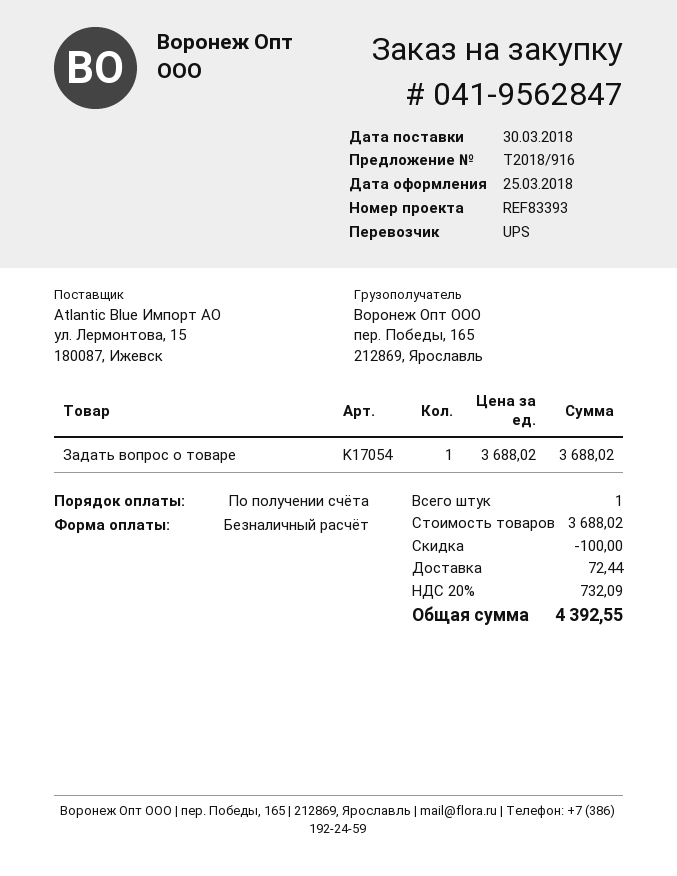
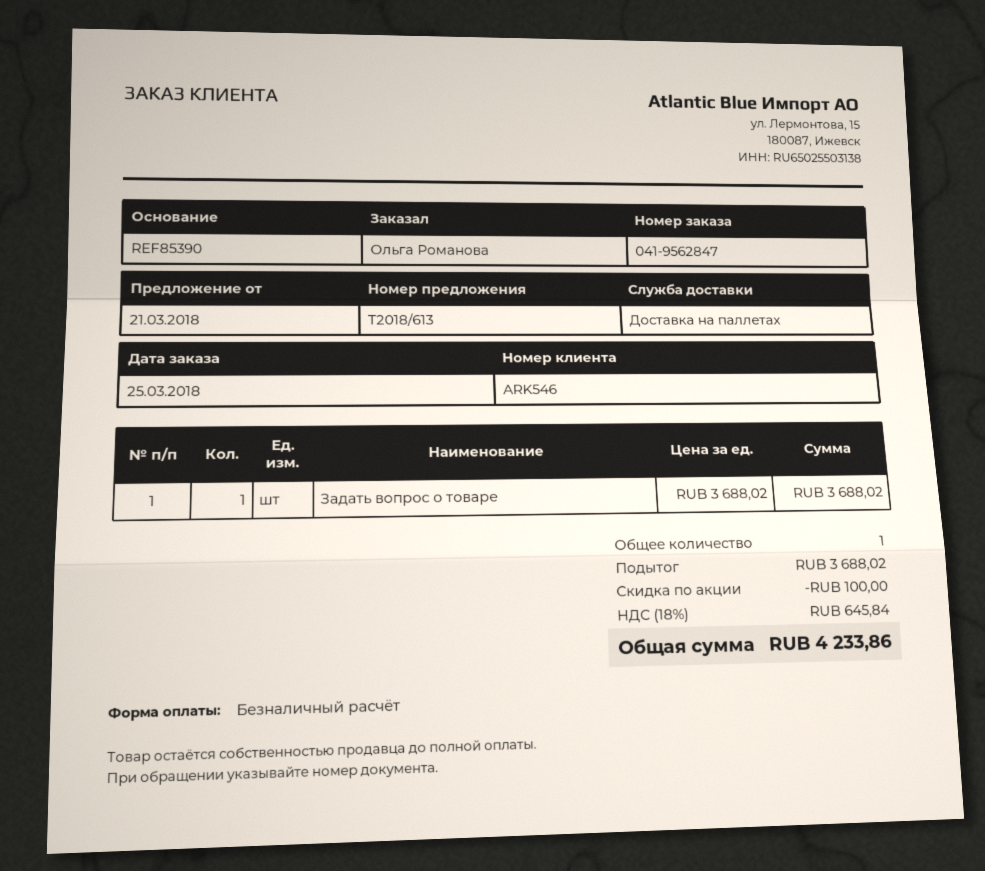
quote number: T2018/916 -> T2018/613
reference: REF83393 -> REF85390
shipping method: UPS -> pallet freight
shipping: 72.44 -> none
tax: 20% = 732.09 -> 18% = 645.84
total: 4392.55 -> 4233.86

